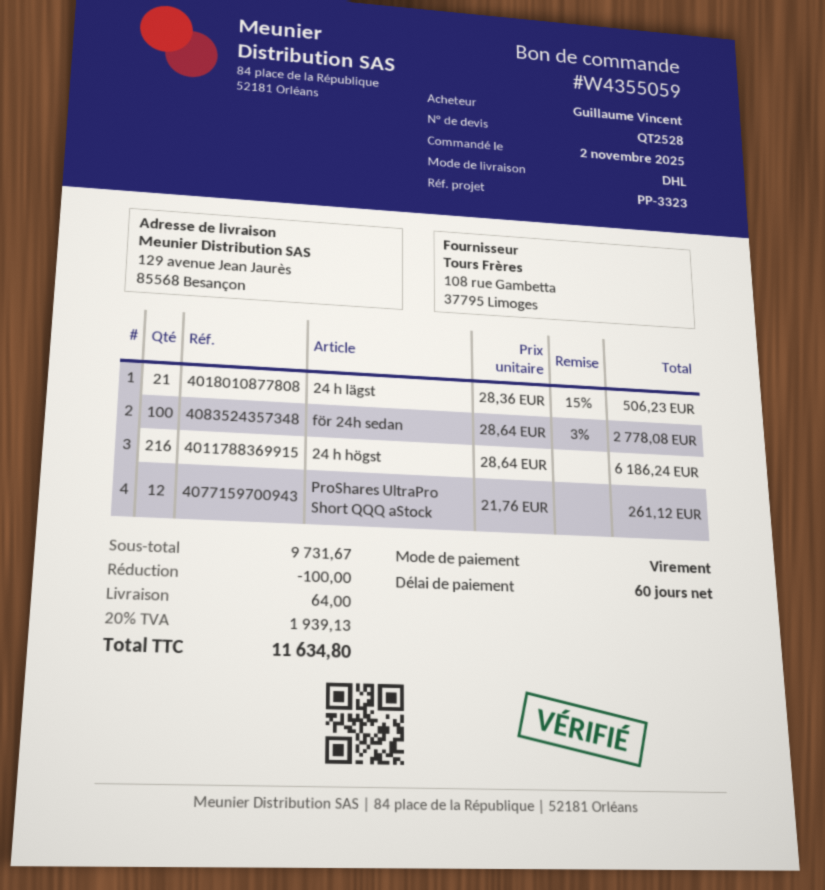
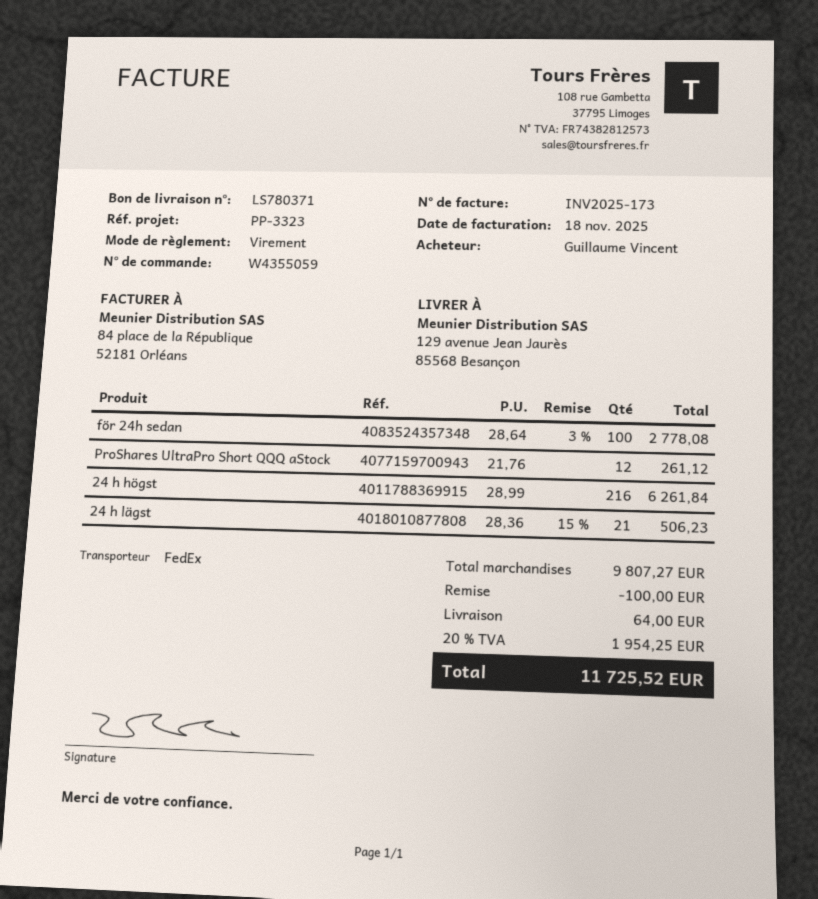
shipping method: DHL -> FedEx
24 h högst: 216 x 28.64 = 6186.24 -> 216 x 28.99 = 6261.84
subtotal: 9731.67 -> 9807.27
tax: 20% = 1939.13 -> 20% = 1954.25
total: 11634.80 -> 11725.52

